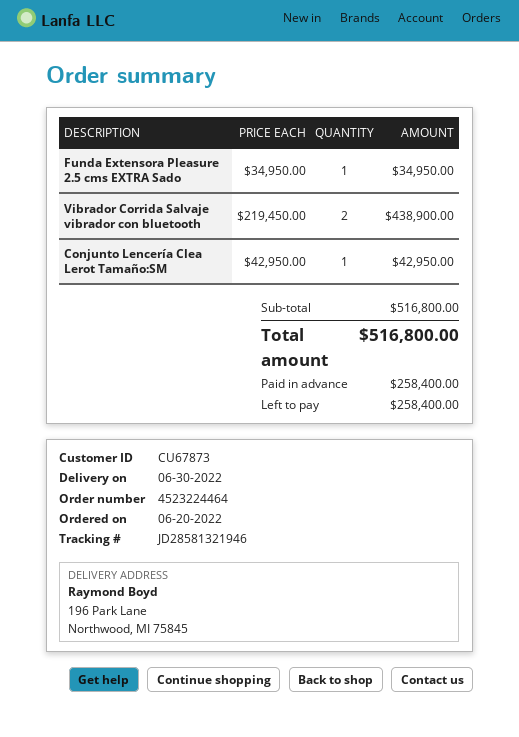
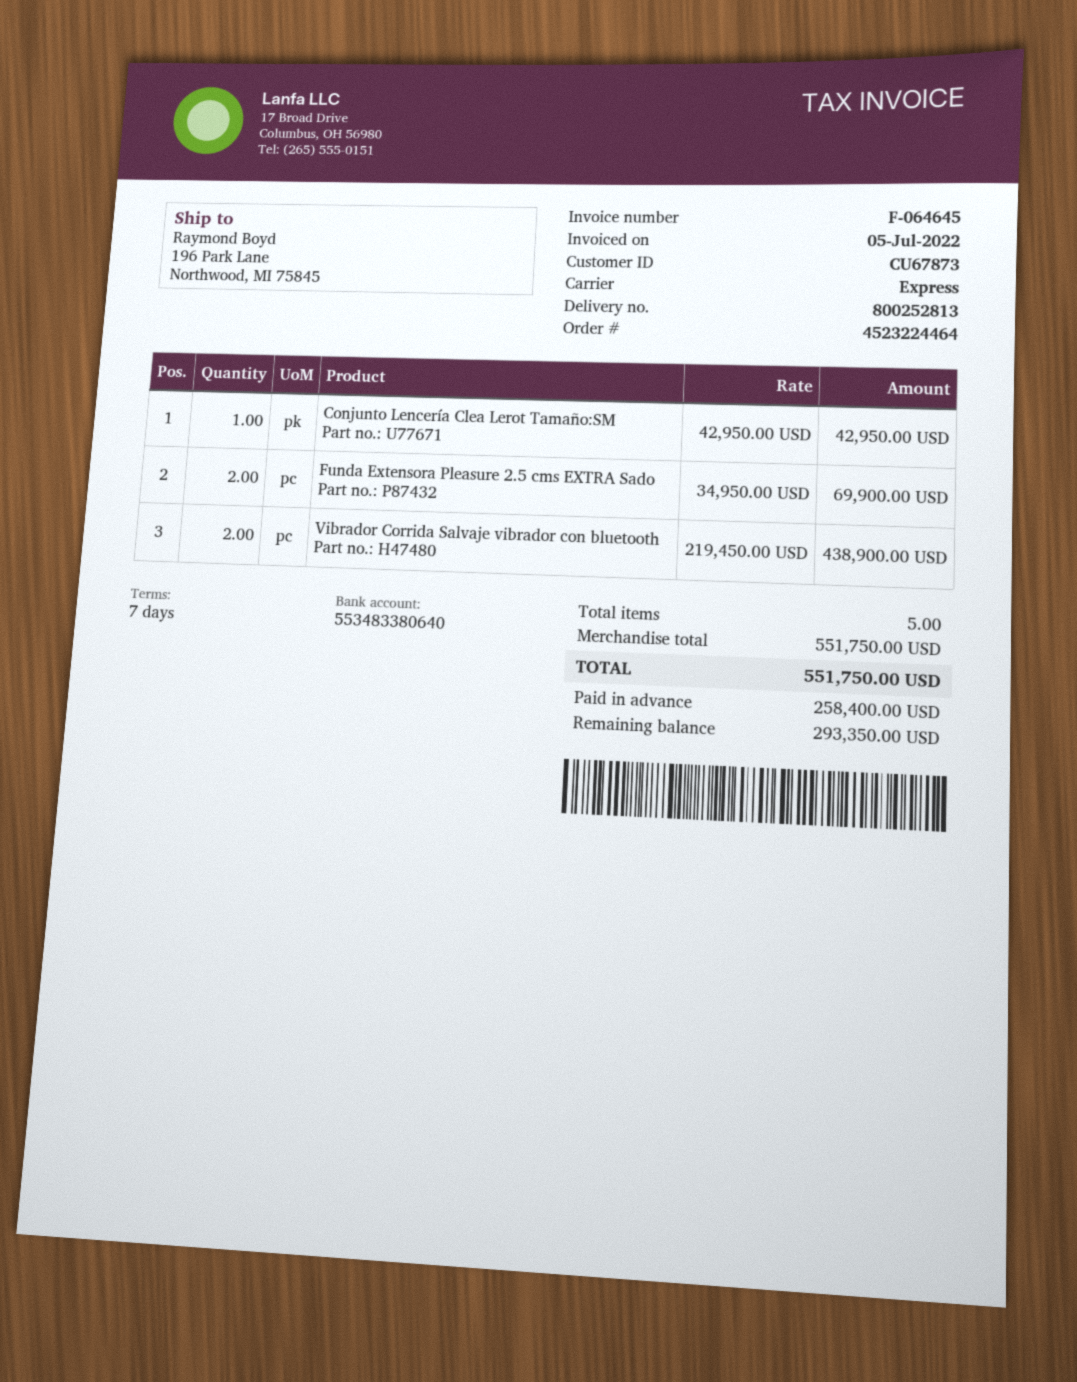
Funda Extensora Pleasure 2.5 cms EXTRA Sado: 1 x 34950.00 = 34950.00 -> 2 x 34950.00 = 69900.00
subtotal: 516800.00 -> 551750.00
total: 516800.00 -> 551750.00
balance: 258400.00 -> 293350.00

